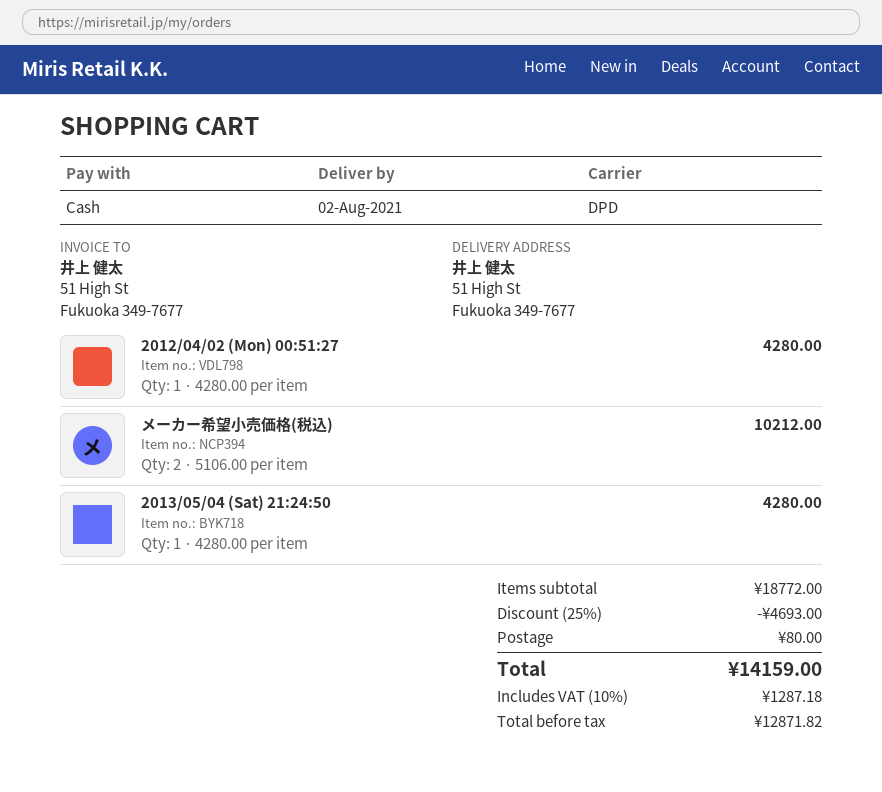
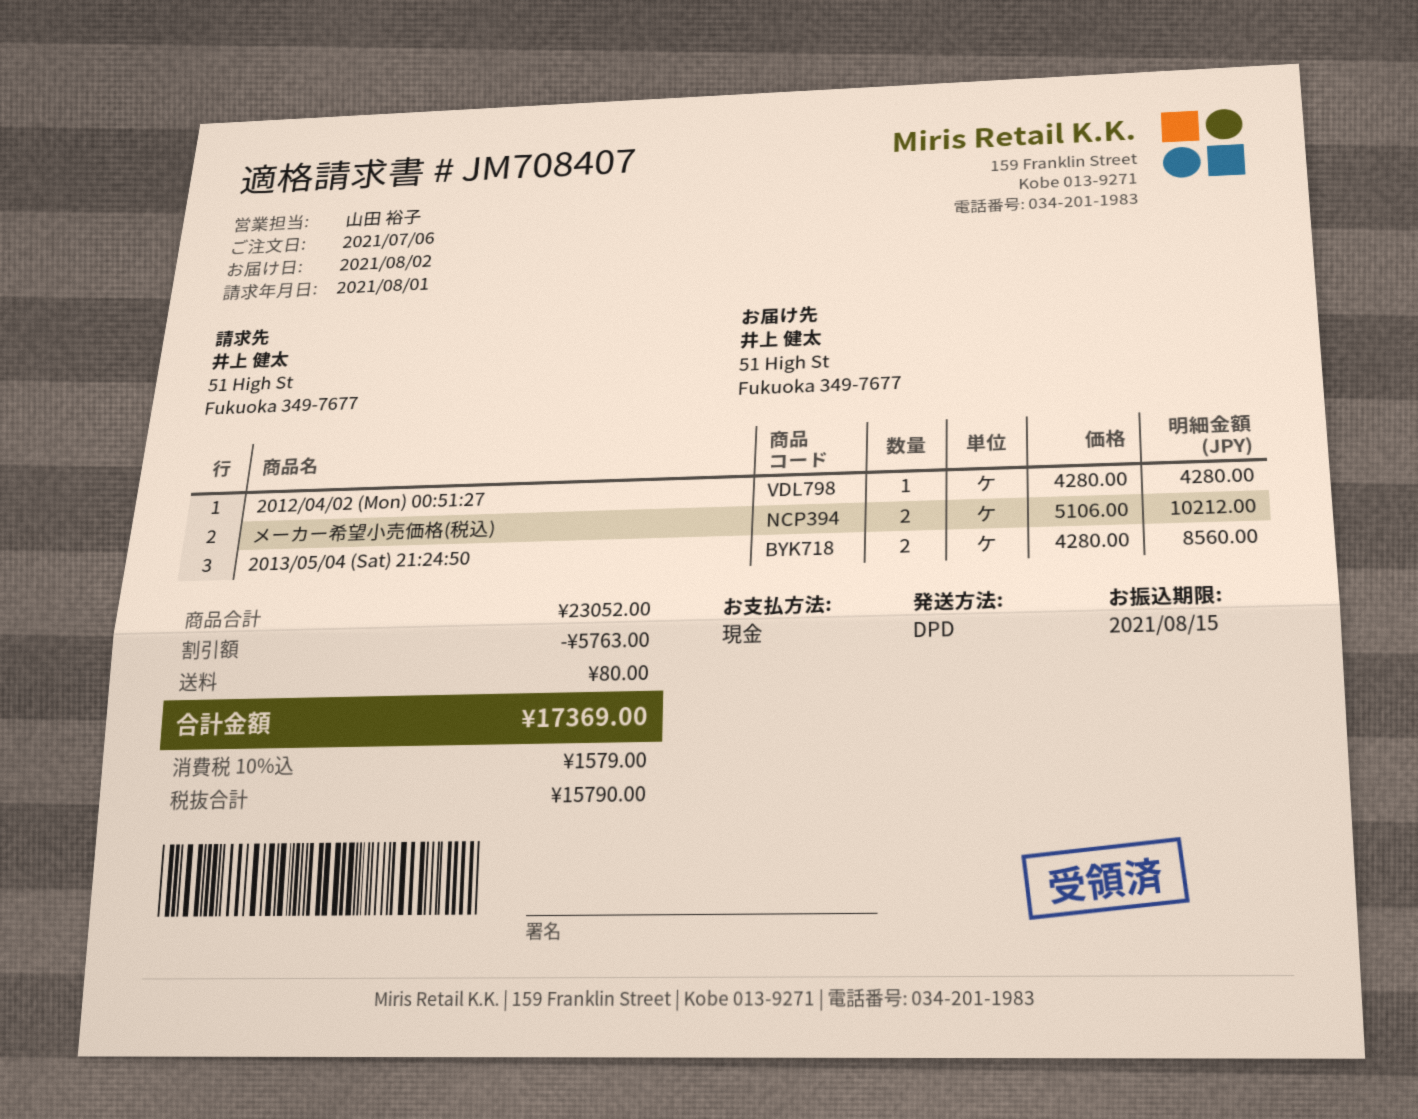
2013/05/04 (Sat) 21:24:50: 1 x 4280.00 = 4280.00 -> 2 x 4280.00 = 8560.00
subtotal: 18772.00 -> 23052.00
discount: 4693.00 -> 5763.00
net: 12871.82 -> 15790.00
tax: 10% = 1287.18 -> 10% = 1579.00
total: 14159.00 -> 17369.00

